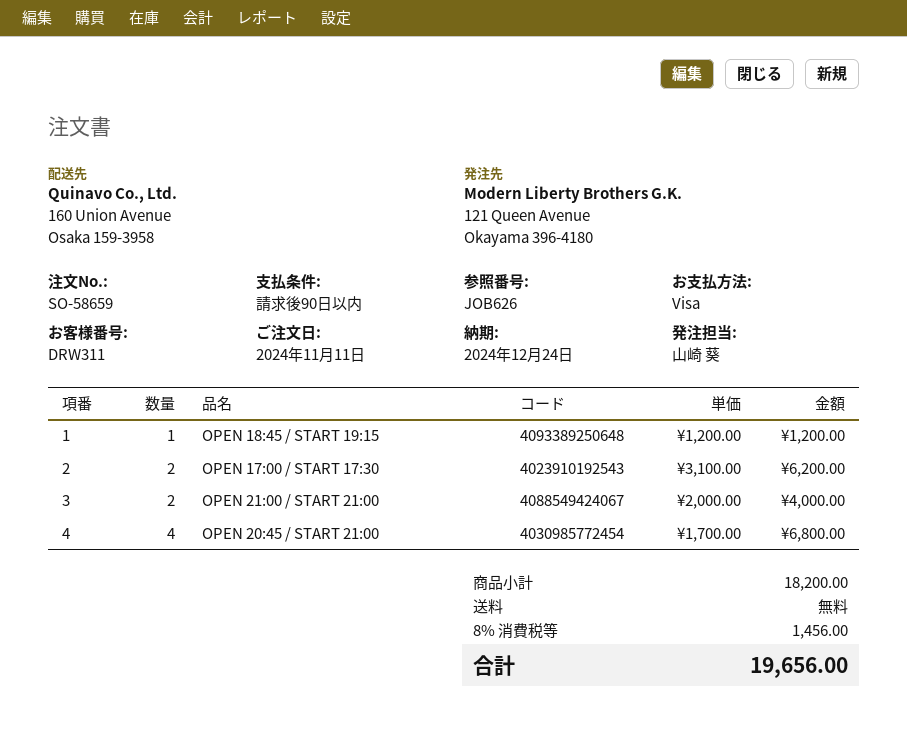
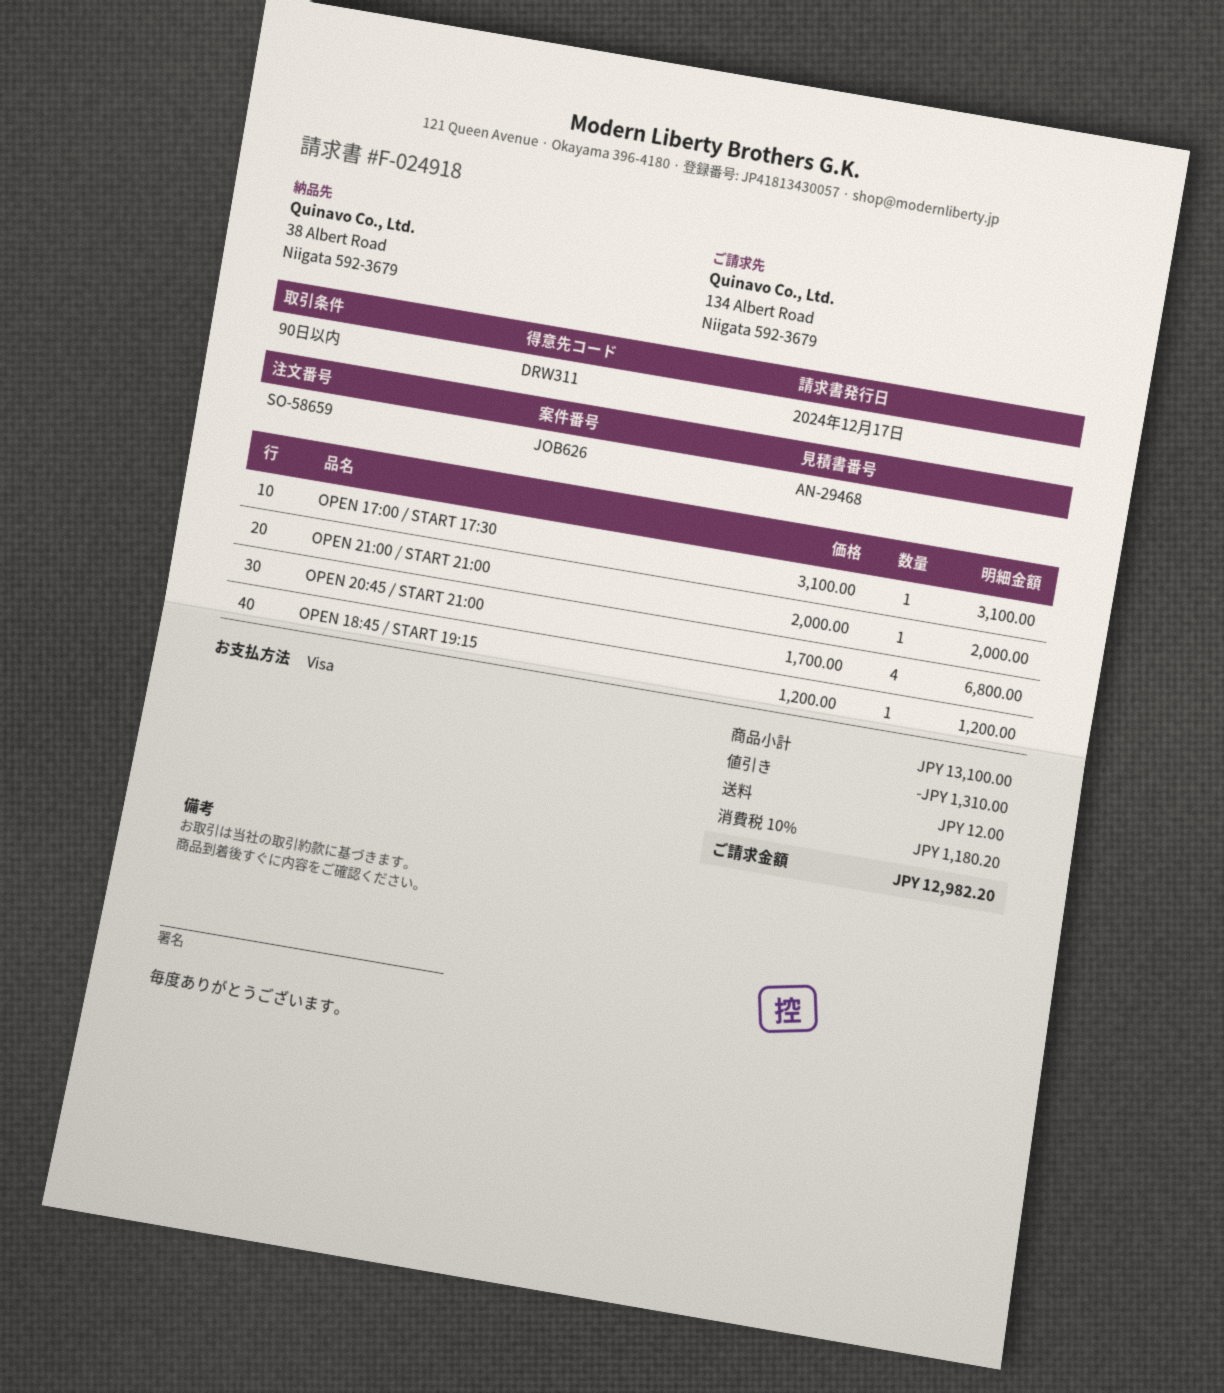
ship to: 160 Union Avenue, Osaka 159-3958 -> 38 Albert Road, Niigata 592-3679
OPEN 17:00 / START 17:30: 2 x 3100.00 = 6200.00 -> 1 x 3100.00 = 3100.00
OPEN 21:00 / START 21:00: 2 x 2000.00 = 4000.00 -> 1 x 2000.00 = 2000.00
subtotal: 18200.00 -> 13100.00
discount: none -> 1310.00
shipping: 0.00 -> 12.00
tax: 8% = 1456.00 -> 10% = 1180.20
total: 19656.00 -> 12982.20

